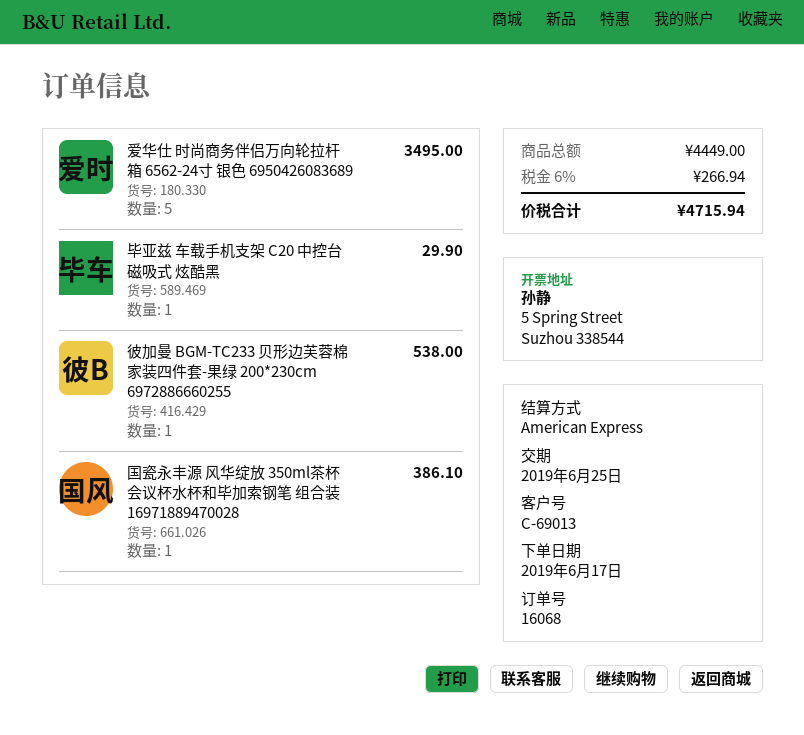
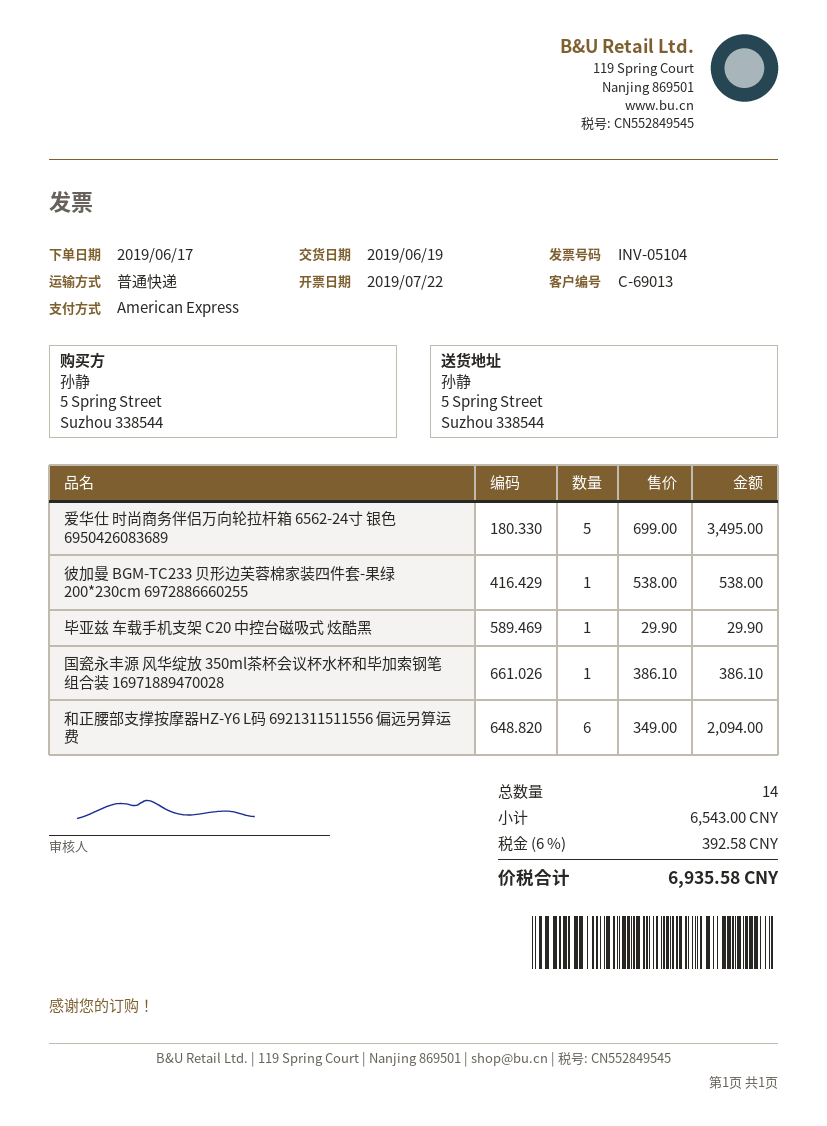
delivery date: 2019-06-25 -> 2019-06-19
和正腰部支撑按摩器HZ-Y6 L码 6921311511556 偏远另算运费: none -> 6 for 2094.00
subtotal: 4449.00 -> 6543.00
tax: 6% = 266.94 -> 6% = 392.58
total: 4715.94 -> 6935.58

